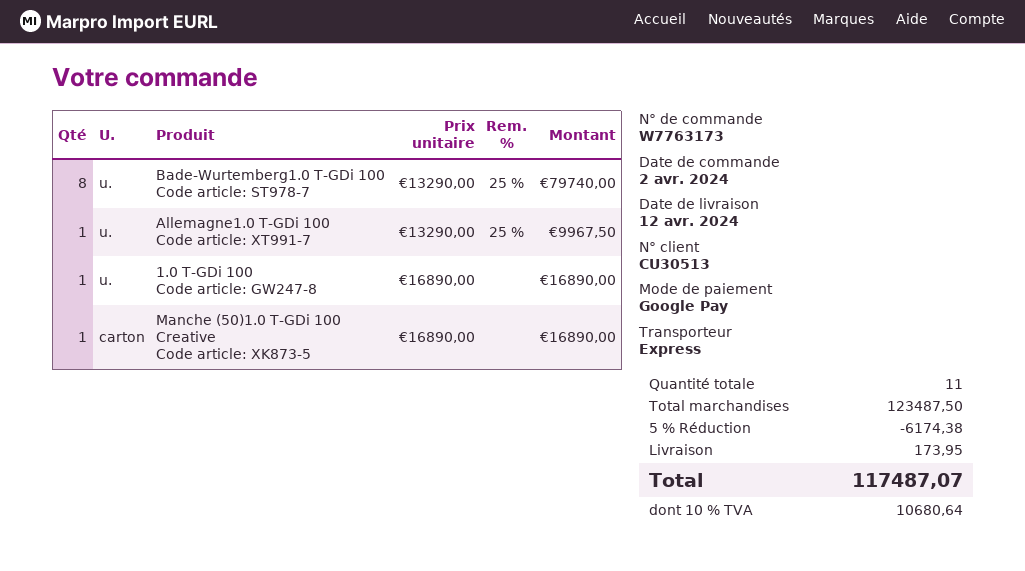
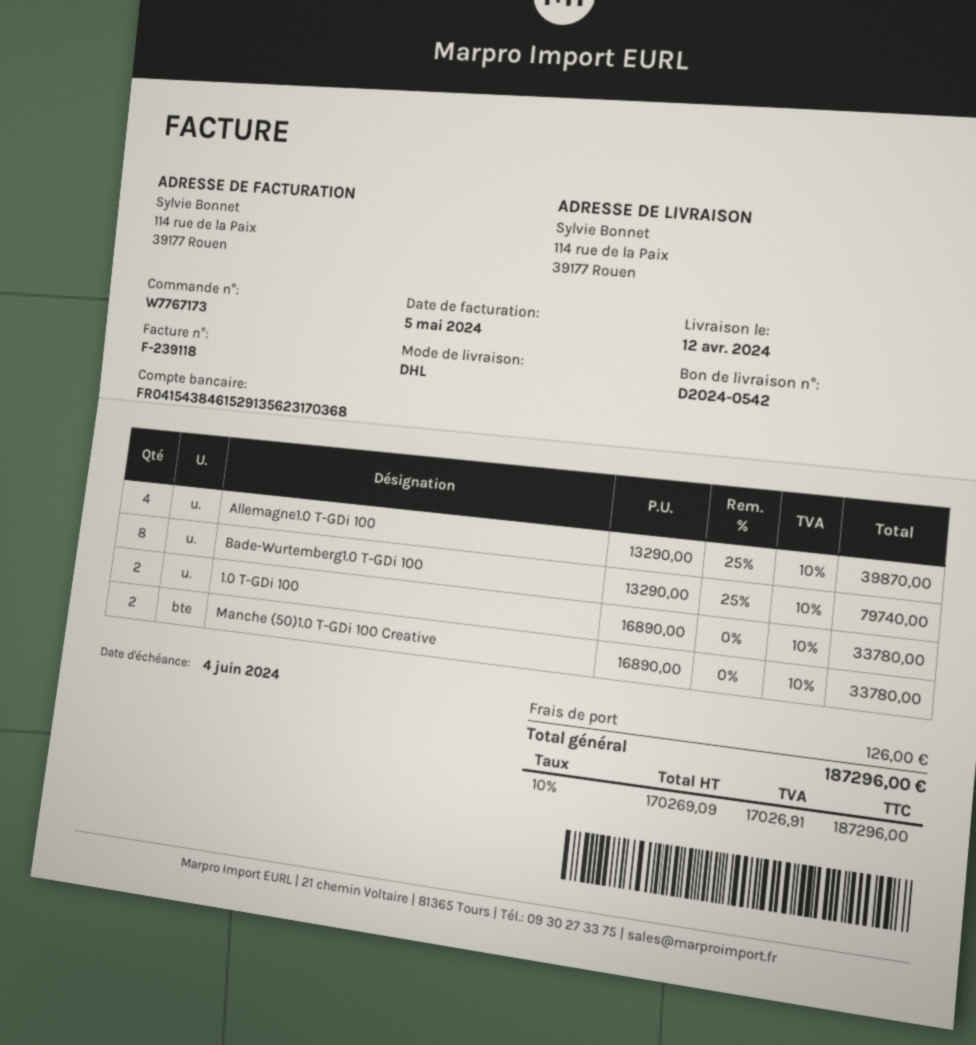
order number: W7763173 -> W7767173
shipping method: express -> DHL
Allemagne1.0 T-GDi 100: 1 x 13290.00 - 25% = 9967.50 -> 4 x 13290.00 - 25% = 39870.00
1.0 T-GDi 100: 1 x 16890.00 = 16890.00 -> 2 x 16890.00 = 33780.00
Manche (50)1.0 T-GDi 100 Creative: 1 x 16890.00 = 16890.00 -> 2 x 16890.00 = 33780.00
discount: 5% = 6174.38 -> none
shipping: 173.95 -> 126.00
tax: 10% = 10680.64 -> 10% = 17026.91
total: 117487.07 -> 187296.00

